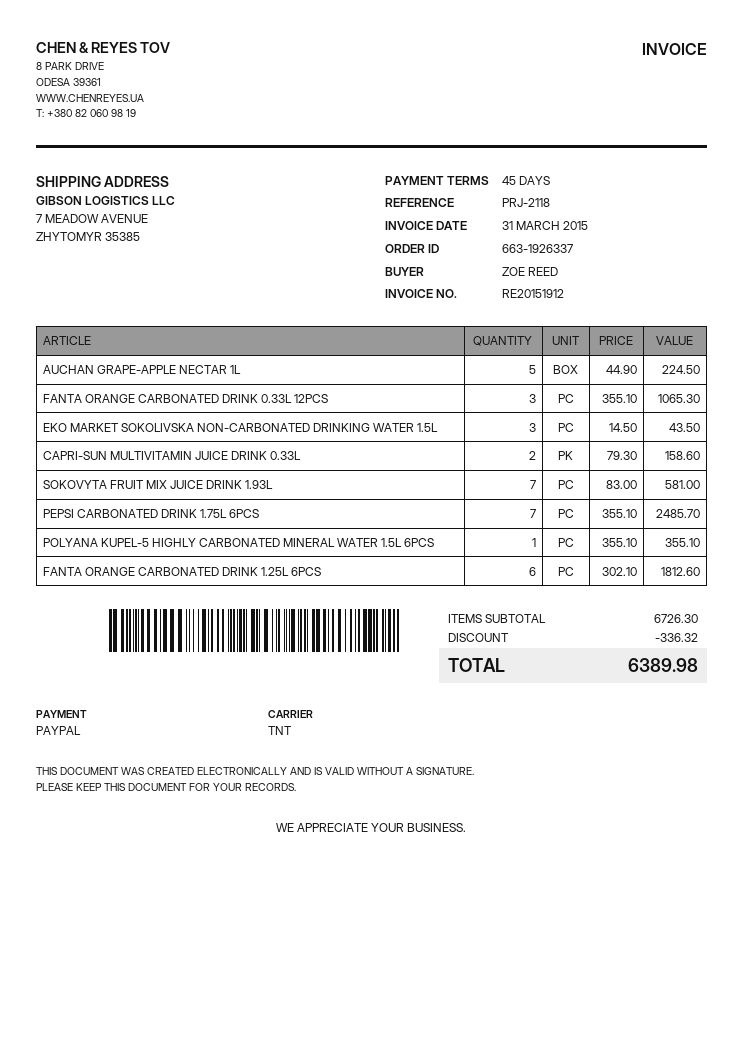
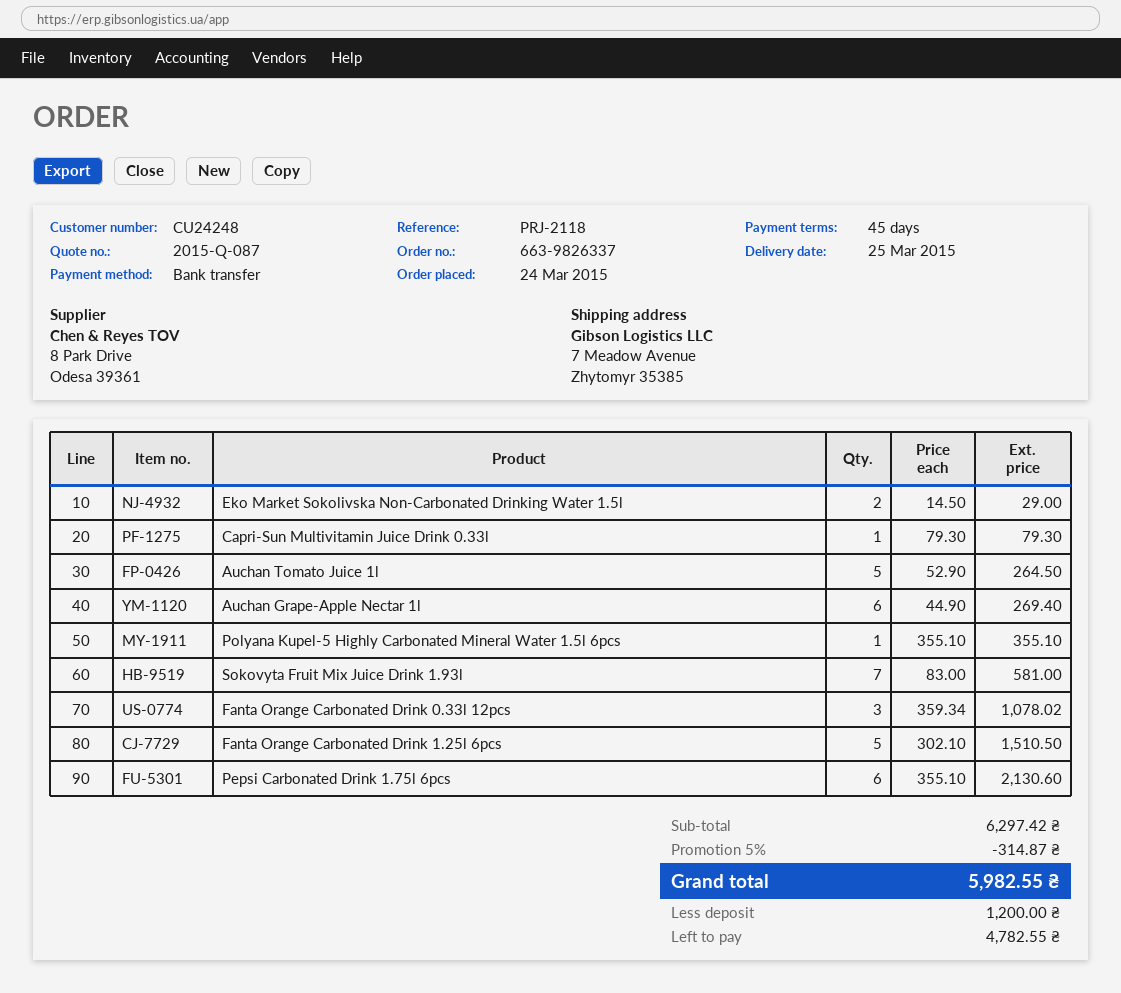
order number: 663-1926337 -> 663-9826337
payment method: PayPal -> bank transfer
AUCHAN GRAPE-APPLE NECTAR 1L: 5 x 44.90 = 224.50 -> 6 x 44.90 = 269.40
FANTA ORANGE CARBONATED DRINK 0.33L 12PCS: 3 x 355.10 = 1065.30 -> 3 x 359.34 = 1078.02
EKO MARKET SOKOLIVSKA NON-CARBONATED DRINKING WATER 1.5L: 3 x 14.50 = 43.50 -> 2 x 14.50 = 29.00
CAPRI-SUN MULTIVITAMIN JUICE DRINK 0.33L: 2 x 79.30 = 158.60 -> 1 x 79.30 = 79.30
PEPSI CARBONATED DRINK 1.75L 6PCS: 7 x 355.10 = 2485.70 -> 6 x 355.10 = 2130.60
FANTA ORANGE СARBONATED DRINK 1.25L 6PCS: 6 x 302.10 = 1812.60 -> 5 x 302.10 = 1510.50
Auchan Tomato Juice 1l: none -> 5 x 52.90 = 264.50
subtotal: 6726.30 -> 6297.42
discount: 336.32 -> 314.87
total: 6389.98 -> 5982.55

